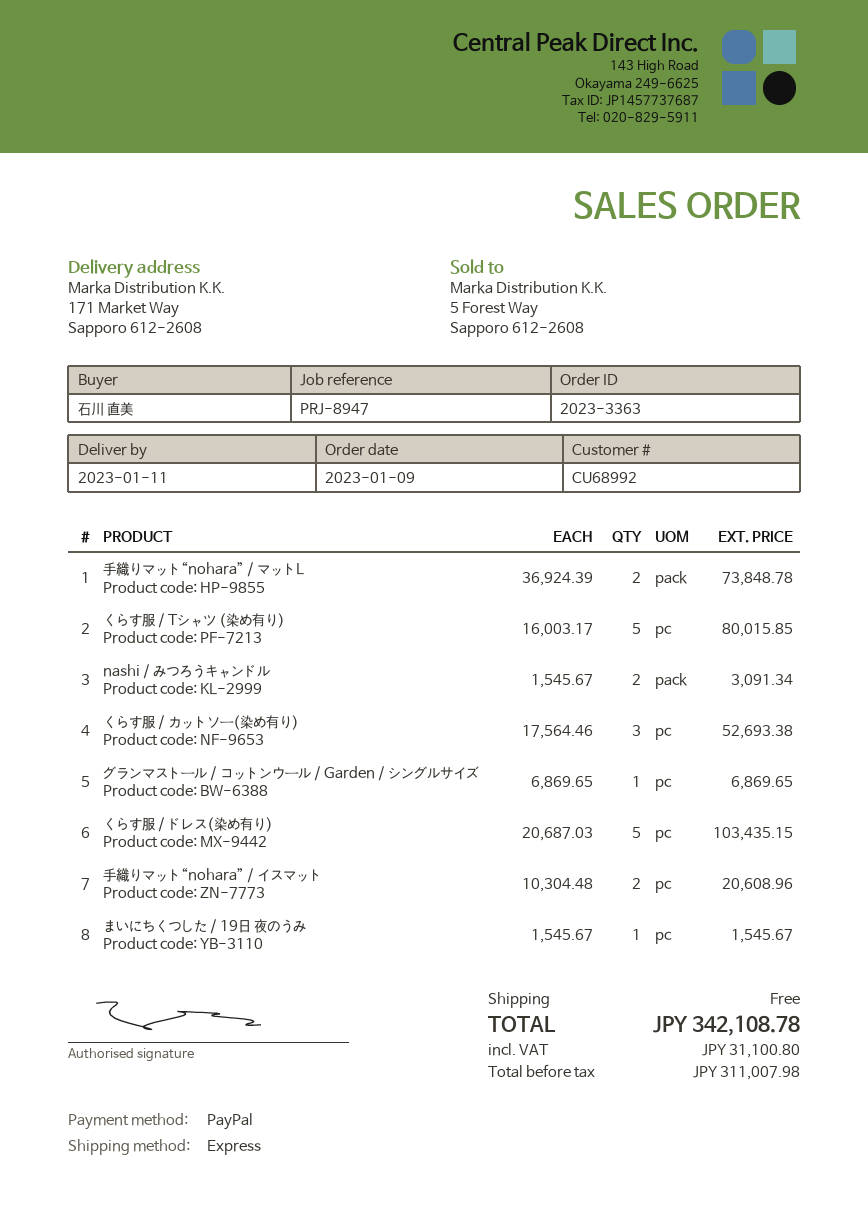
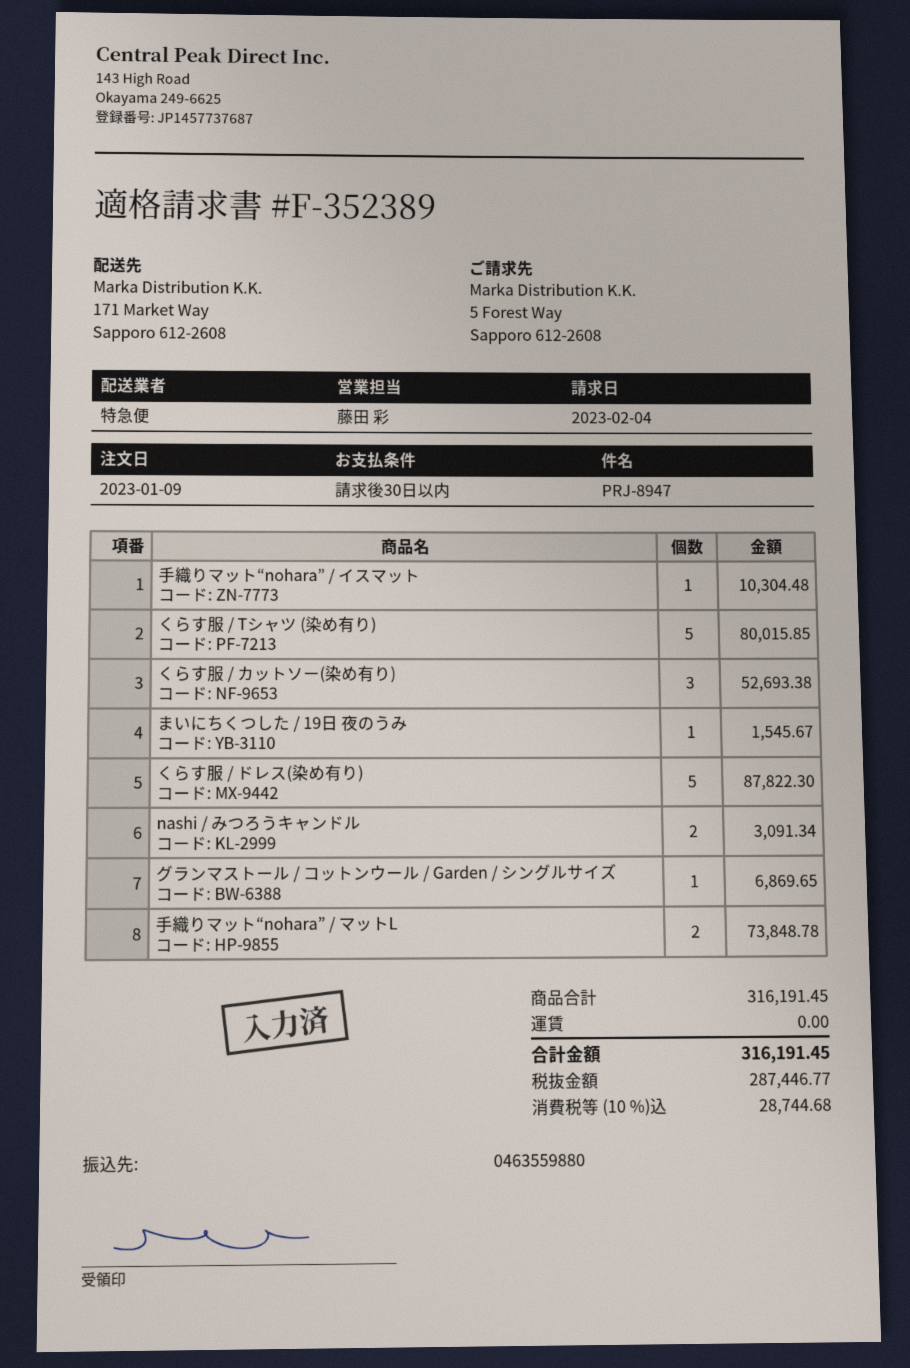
くらす服 / ドレス(染め有り): 5 for 103435.15 -> 5 for 87822.30
手織りマット“nohara” / イスマット: 2 for 20608.96 -> 1 for 10304.48
net: 311007.98 -> 287446.77
tax: 31100.80 -> 28744.68
total: 342108.78 -> 316191.45

